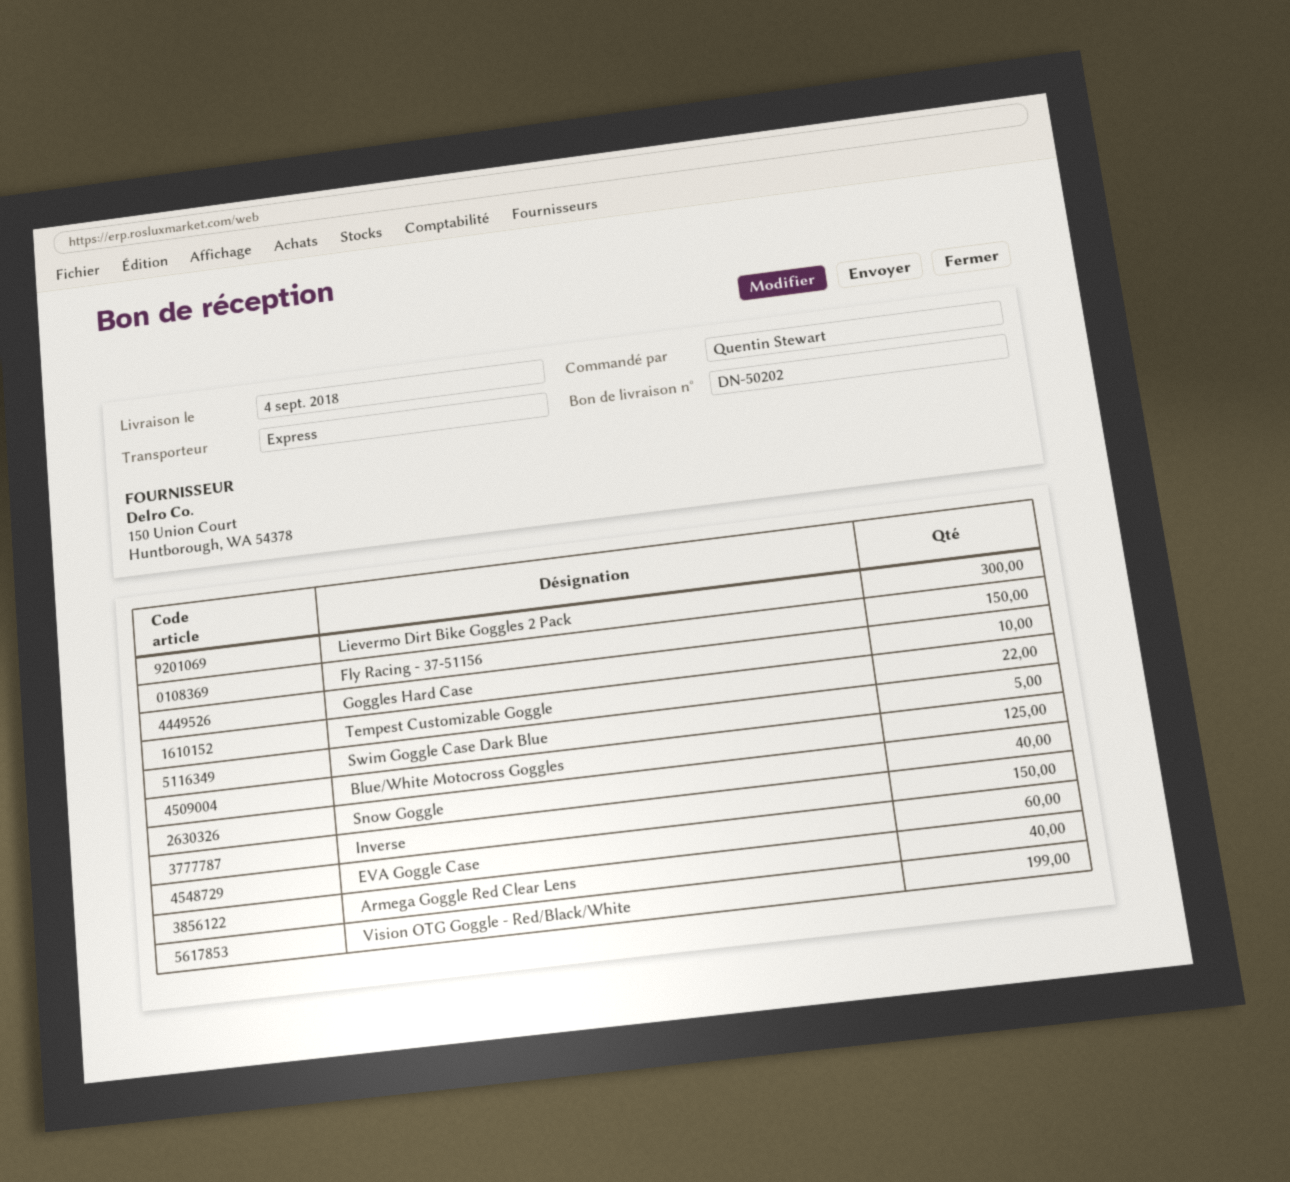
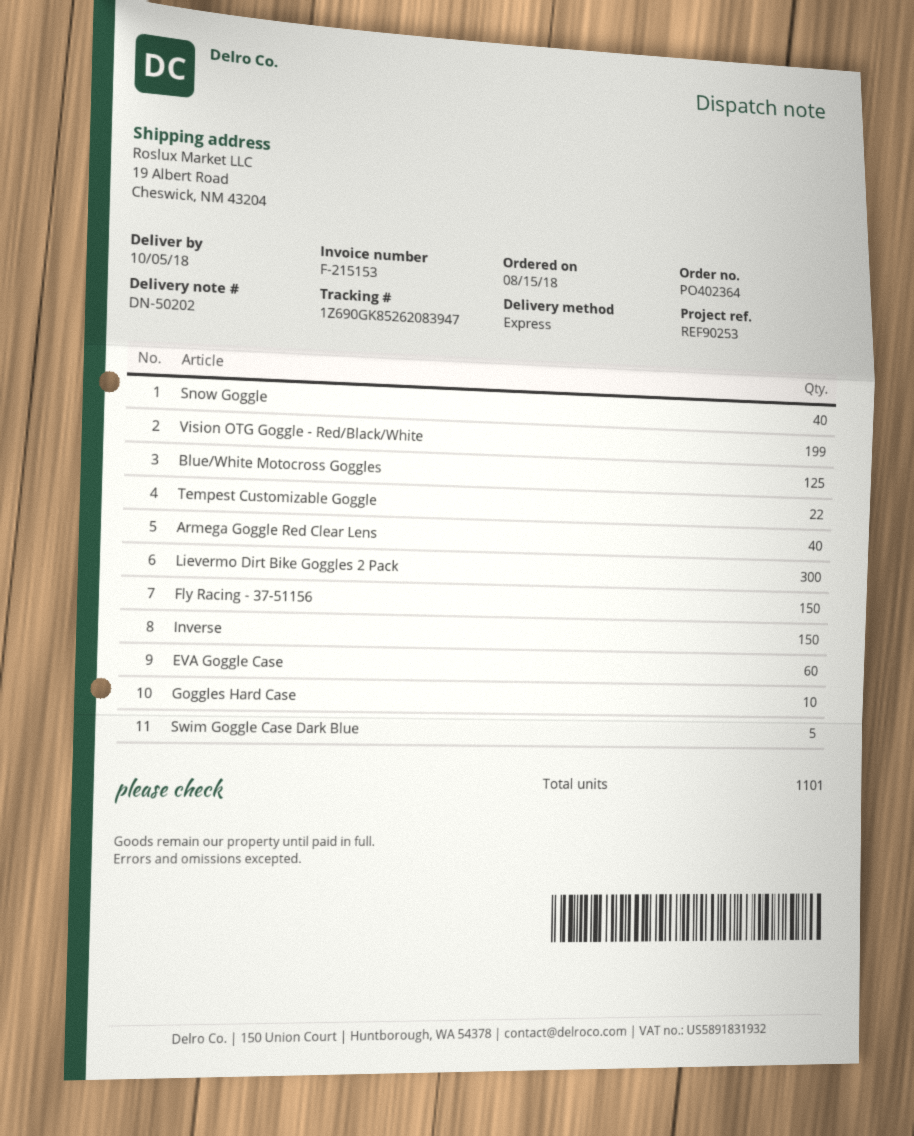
delivery date: 2018-09-04 -> 2018-10-05

